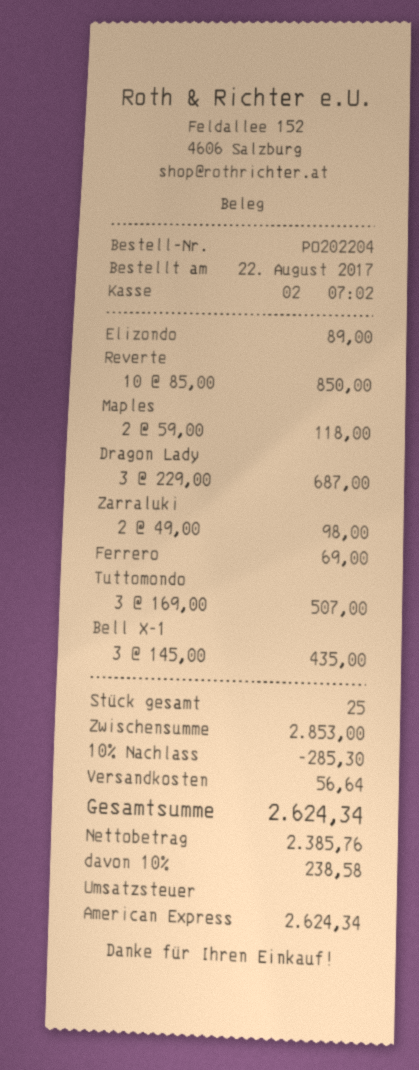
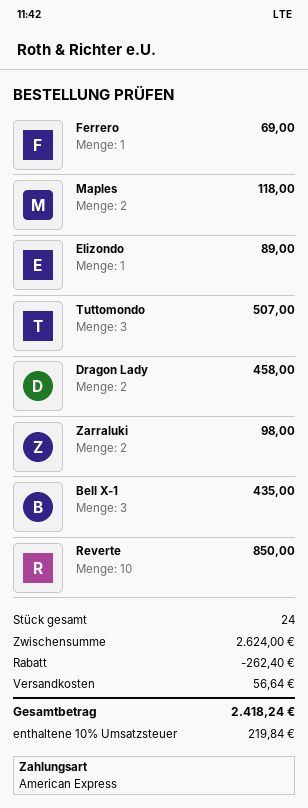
Dragon Lady: 3 for 687.00 -> 2 for 458.00
total quantity: 25 -> 24
subtotal: 2853.00 -> 2624.00
discount: 285.30 -> 262.40
tax: 10% = 238.58 -> 10% = 219.84
total: 2624.34 -> 2418.24

